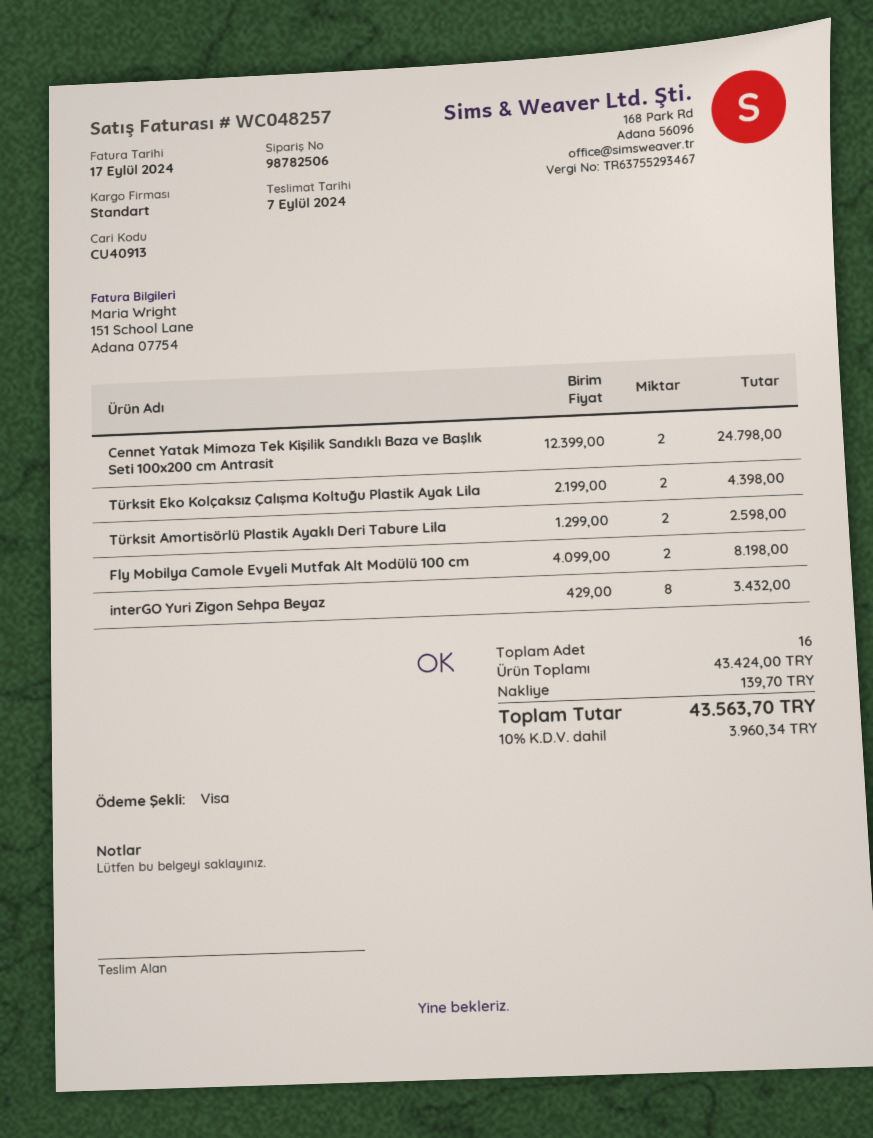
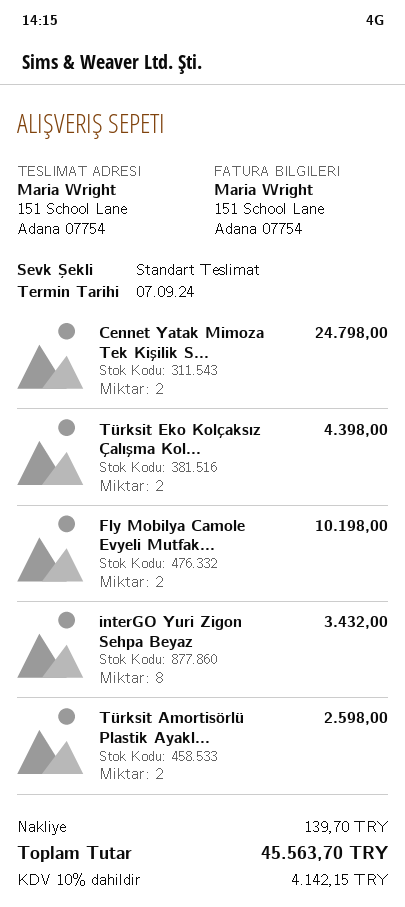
Fly Mobilya Camole Evyeli Mutfak Alt Modülü 100 cm: 2 for 8198.00 -> 2 for 10198.00
tax: 10% = 3960.34 -> 10% = 4142.15
total: 43563.70 -> 45563.70

